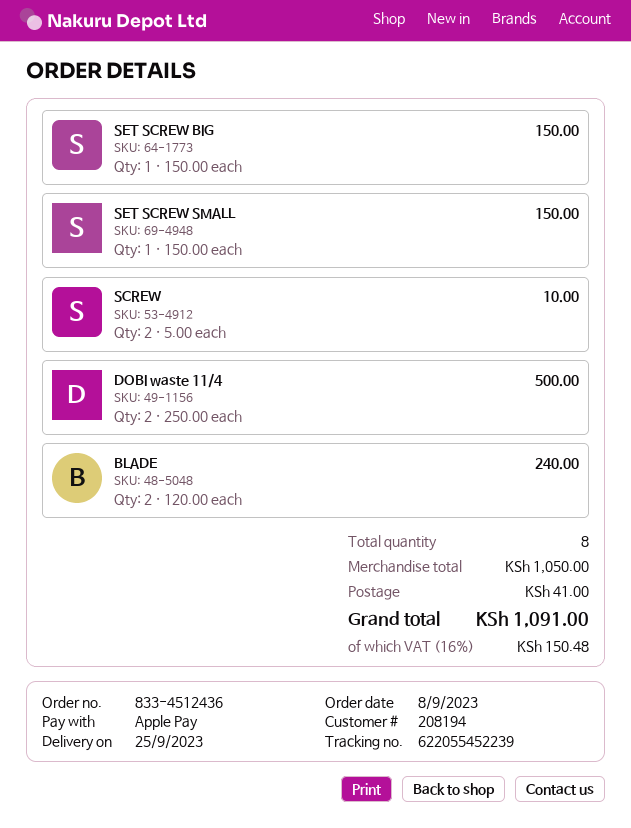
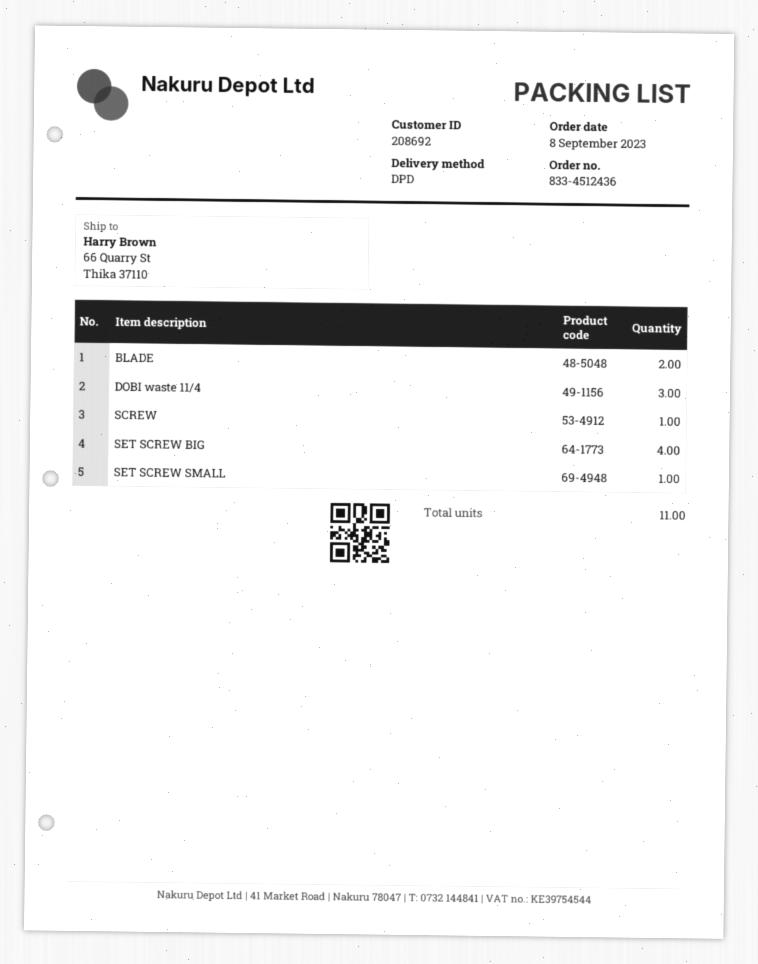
customer number: 208194 -> 208692
SET SCREW BIG: 1 -> 4
SCREW: 2 -> 1
DOBI waste 11/4: 2 -> 3
total quantity: 8 -> 11

